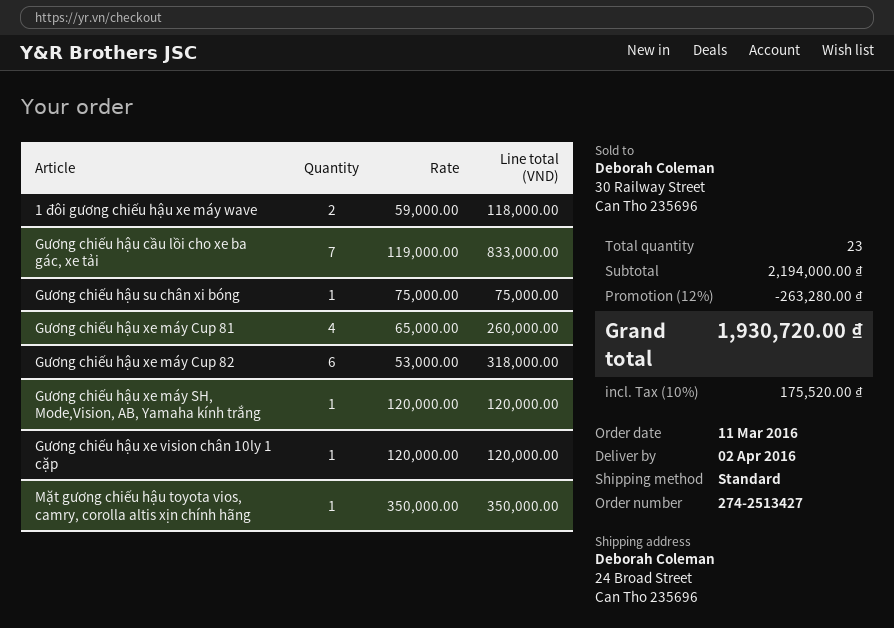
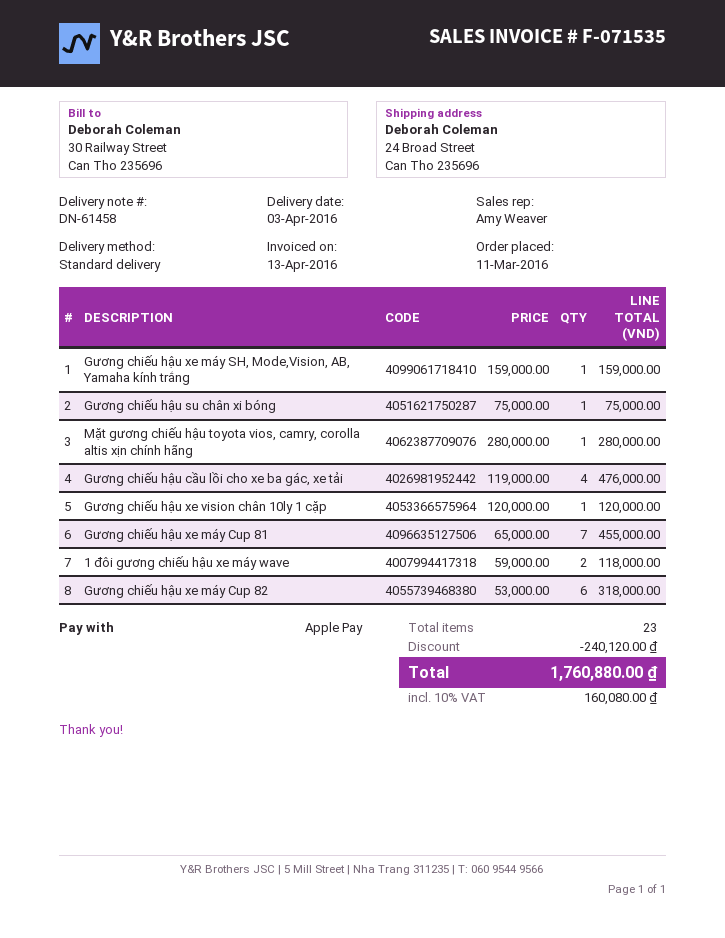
delivery date: 2016-04-02 -> 2016-04-03
Gương chiếu hậu cầu lồi cho xe ba gác, xe tải: 7 x 119000.00 = 833000.00 -> 4 x 119000.00 = 476000.00
Gương chiếu hậu xe máy Cup 81: 4 x 65000.00 = 260000.00 -> 7 x 65000.00 = 455000.00
Gương chiếu hậu xe máy SH, Mode,Vision, AB, Yamaha kính trắng: 1 x 120000.00 = 120000.00 -> 1 x 159000.00 = 159000.00
Mặt gương chiếu hậu toyota vios, camry, corolla altis xịn chính hãng: 1 x 350000.00 = 350000.00 -> 1 x 280000.00 = 280000.00
discount: 263280.00 -> 240120.00
tax: 10% = 175520.00 -> 10% = 160080.00
total: 1930720.00 -> 1760880.00

